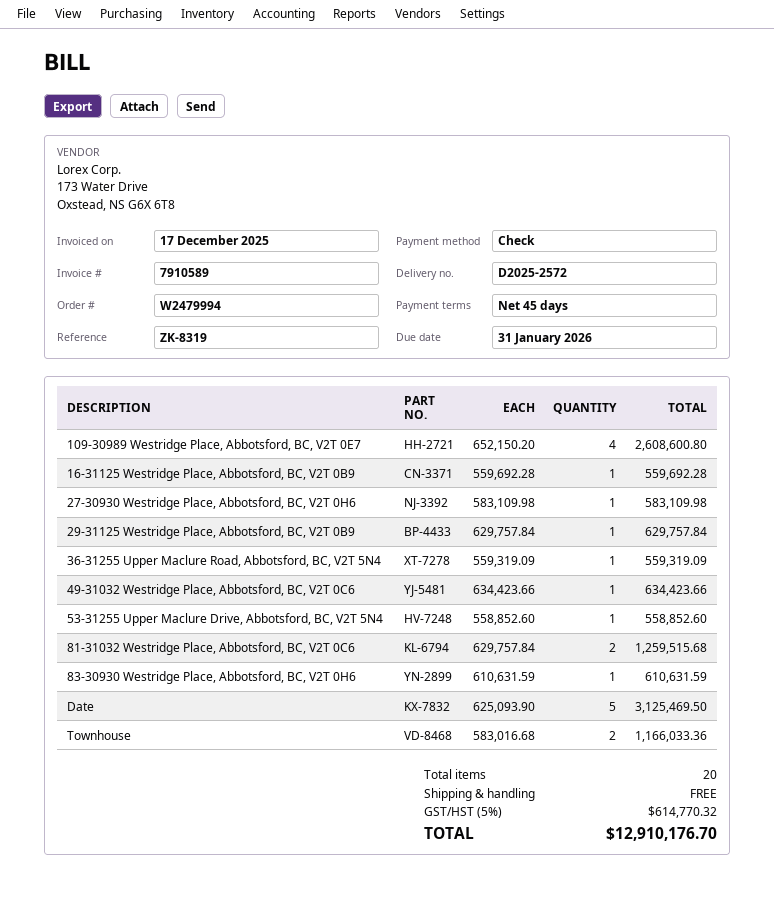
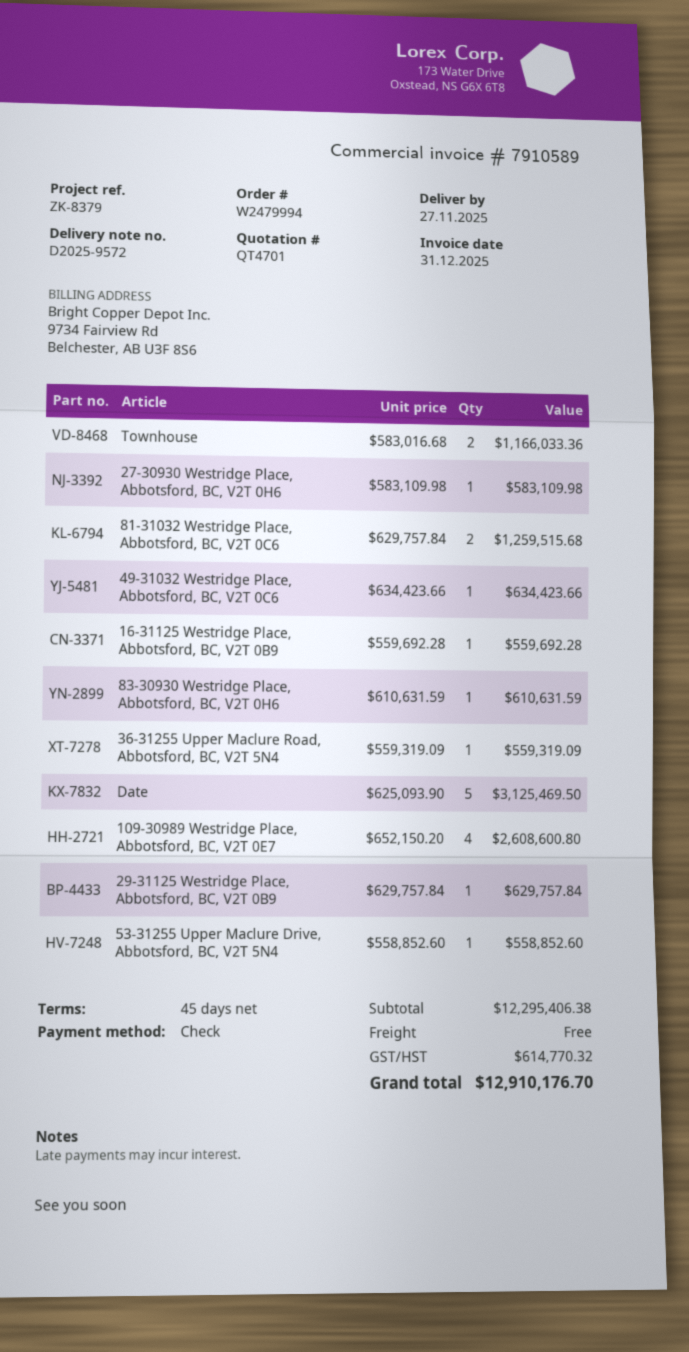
delivery note number: D2025-2572 -> D2025-9572
invoice date: 2025-12-17 -> 2025-12-31
reference: ZK-8319 -> ZK-8379

